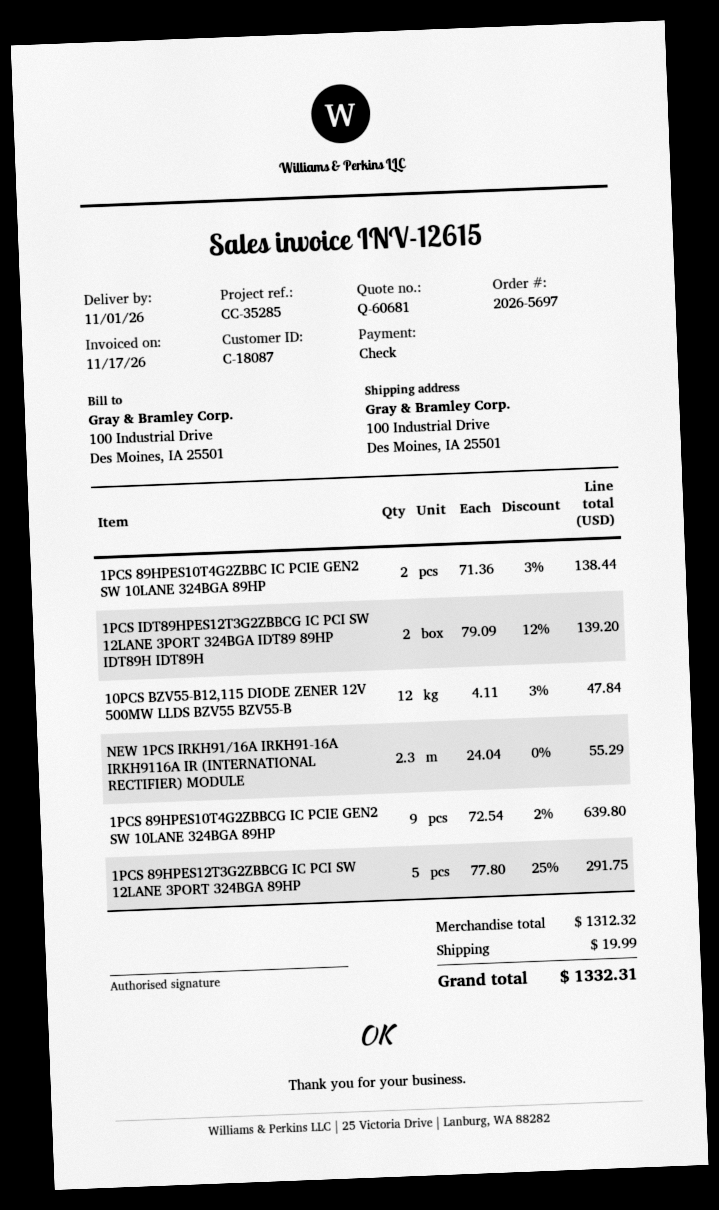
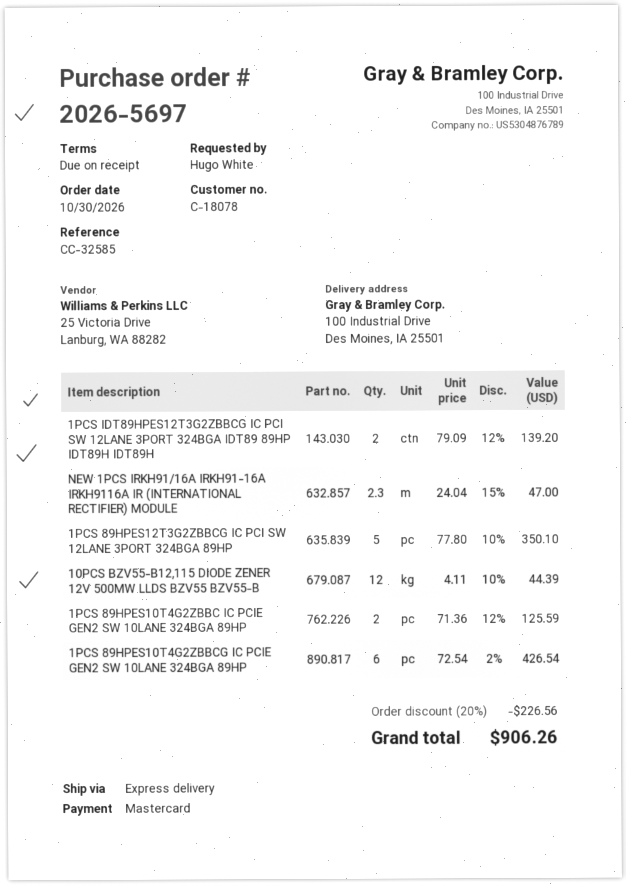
customer number: C-18087 -> C-18078
reference: CC-35285 -> CC-32585
payment method: cheque -> Mastercard
1PCS 89HPES10T4G2ZBBC IC PCIE GEN2 SW 10LANE 324BGA 89HP: 2 x 71.36 - 3% = 138.44 -> 2 x 71.36 - 12% = 125.59
10PCS BZV55-B12,115 DIODE ZENER 12V 500MW LLDS BZV55 BZV55-B: 12 x 4.11 - 3% = 47.84 -> 12 x 4.11 - 10% = 44.39
NEW 1PCS IRKH91/16A IRKH91-16A IRKH9116A IR (INTERNATIONAL RECTIFIER) MODULE: 2.3 x 24.04 = 55.29 -> 2.3 x 24.04 - 15% = 47.00
1PCS 89HPES10T4G2ZBBCG IC PCIE GEN2 SW 10LANE 324BGA 89HP: 9 x 72.54 - 2% = 639.80 -> 6 x 72.54 - 2% = 426.54
1PCS 89HPES12T3G2ZBBCG IC PCI SW 12LANE 3PORT 324BGA 89HP: 5 x 77.80 - 25% = 291.75 -> 5 x 77.80 - 10% = 350.10
discount: none -> 20% = 226.56
shipping: 19.99 -> none
total: 1332.31 -> 906.26

